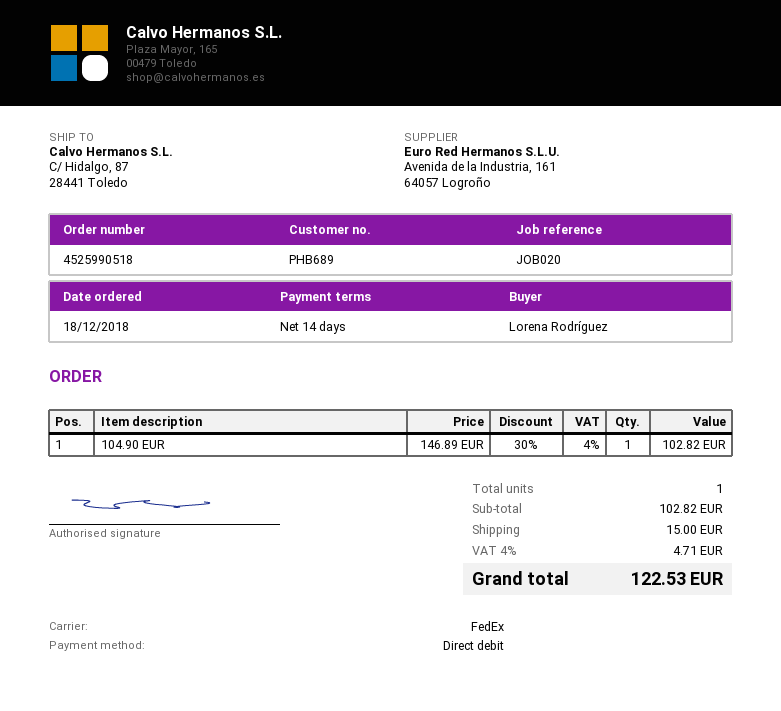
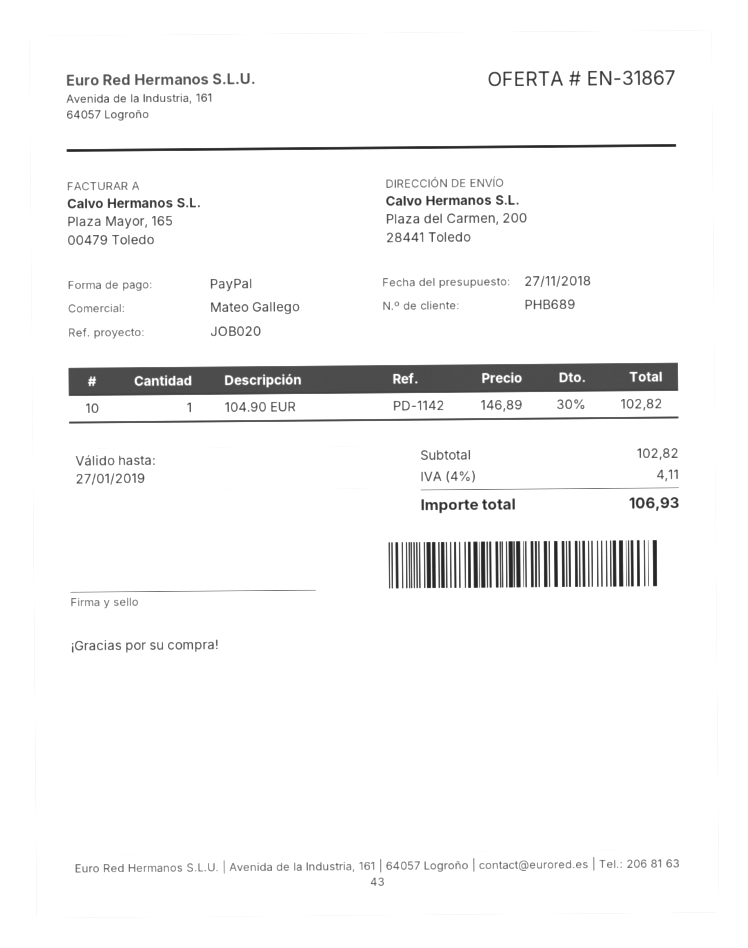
payment method: direct debit -> PayPal
ship to: C/ Hidalgo, 87, 28441 Toledo -> Plaza del Carmen, 200, 28441 Toledo
shipping: 15.00 -> none
tax: 4% = 4.71 -> 4% = 4.11
total: 122.53 -> 106.93

